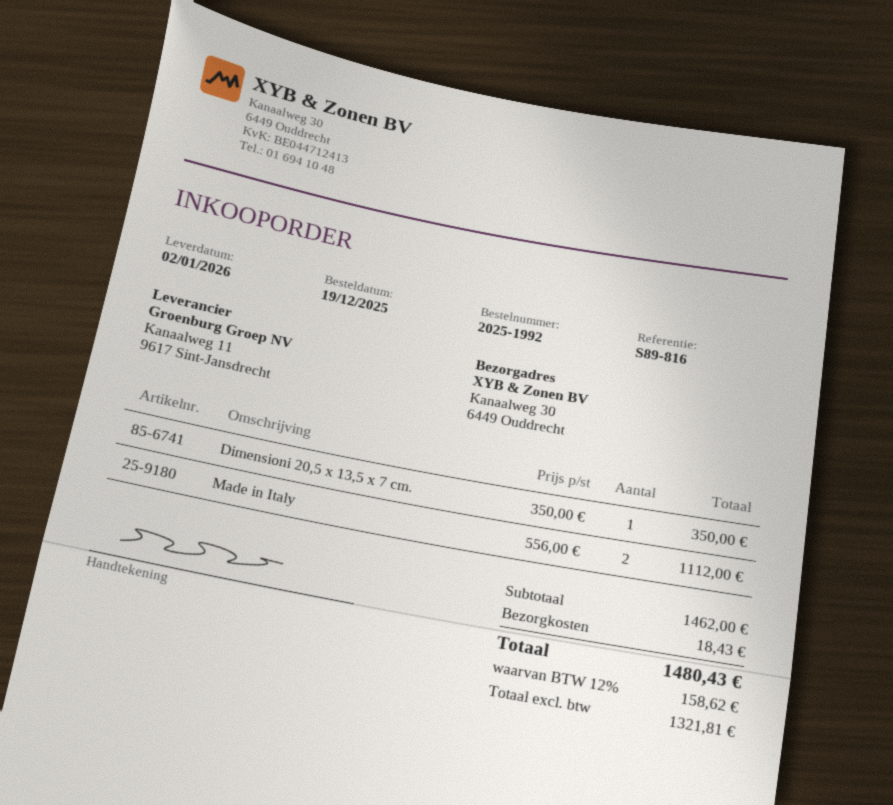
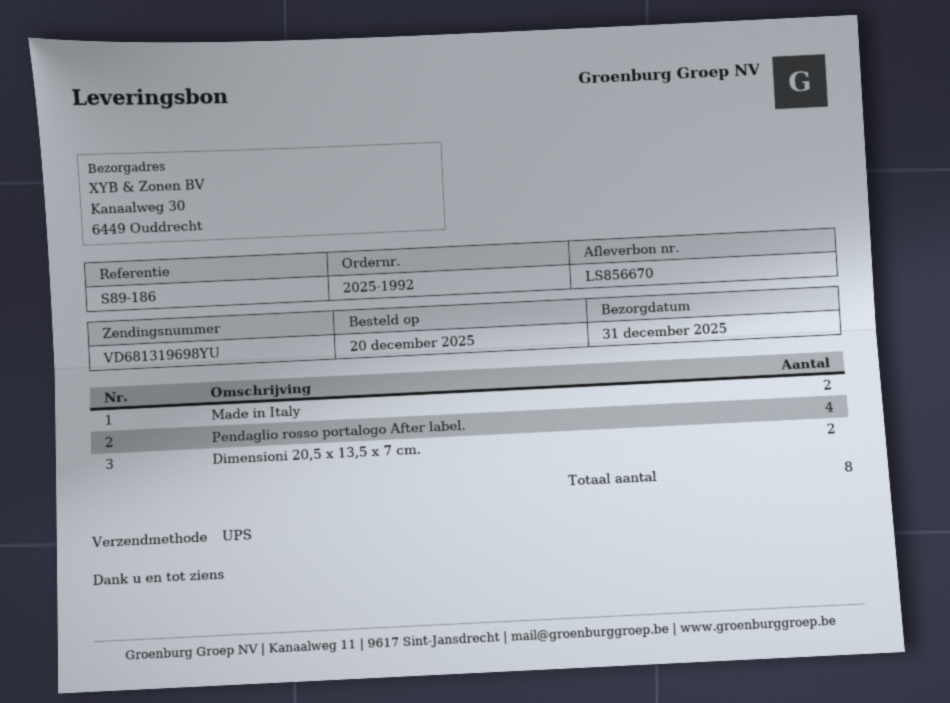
order date: 2025-12-19 -> 2025-12-20
delivery date: 2026-01-02 -> 2025-12-31
reference: S89-816 -> S89-186
Dimensioni 20,5 x 13,5 x 7 cm.: 1 -> 2
Pendaglio rosso portalogo After label.: none -> 4

